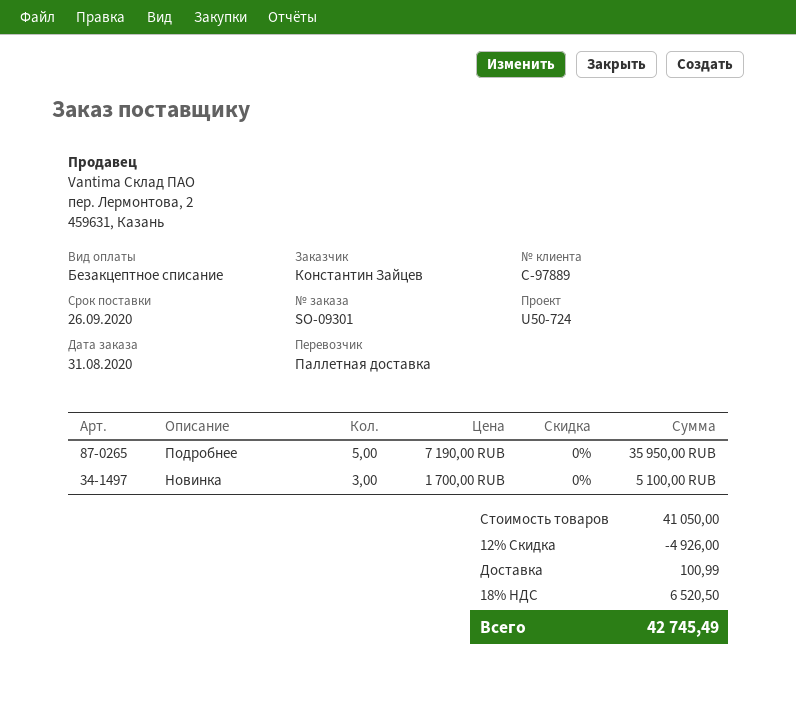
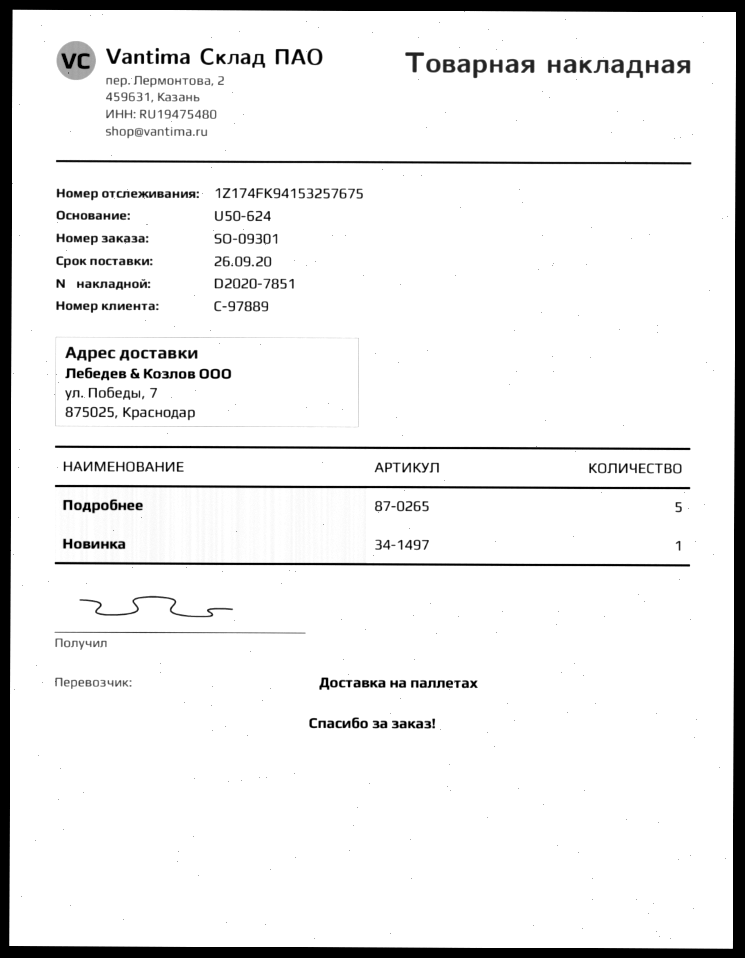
reference: U50-724 -> U50-624
Новинка: 3 -> 1

